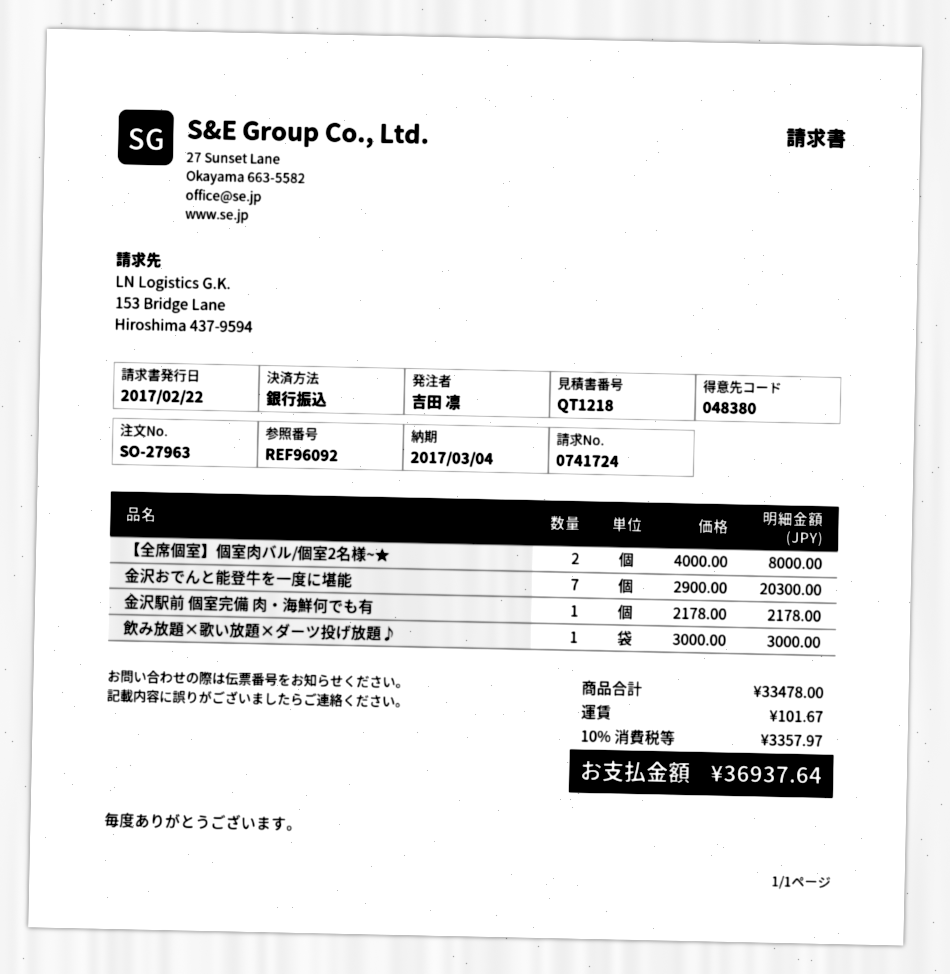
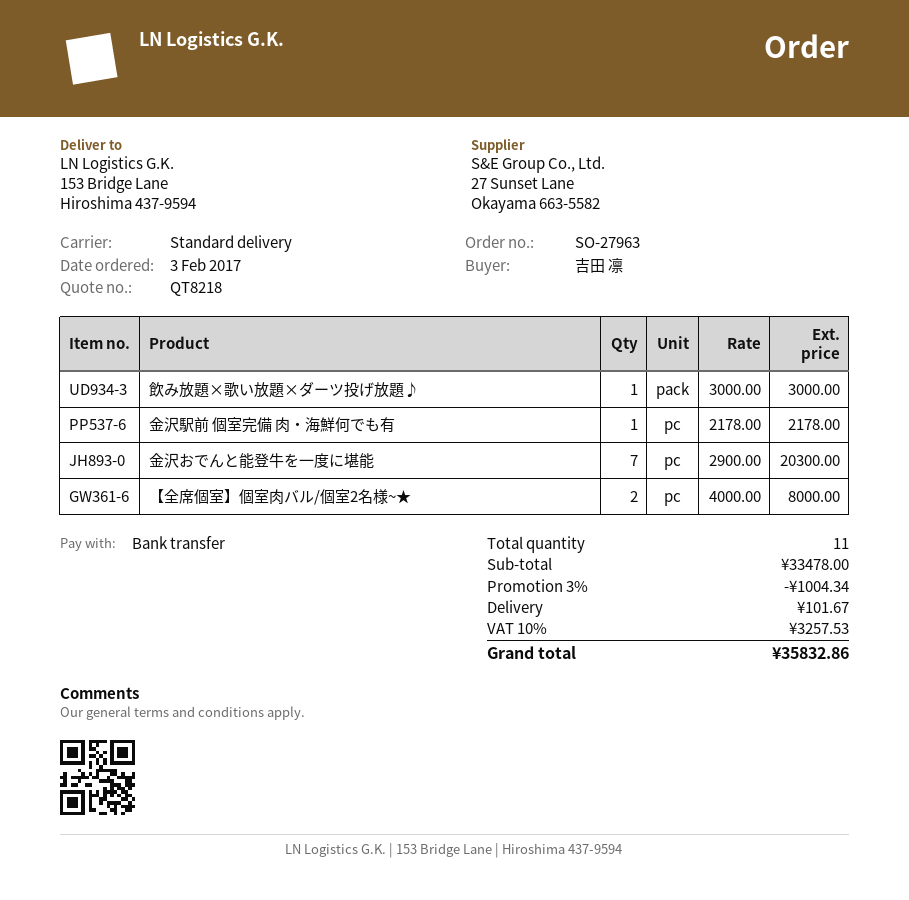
quote number: QT1218 -> QT8218
discount: none -> 3% = 1004.34
tax: 10% = 3357.97 -> 10% = 3257.53
total: 36937.64 -> 35832.86

